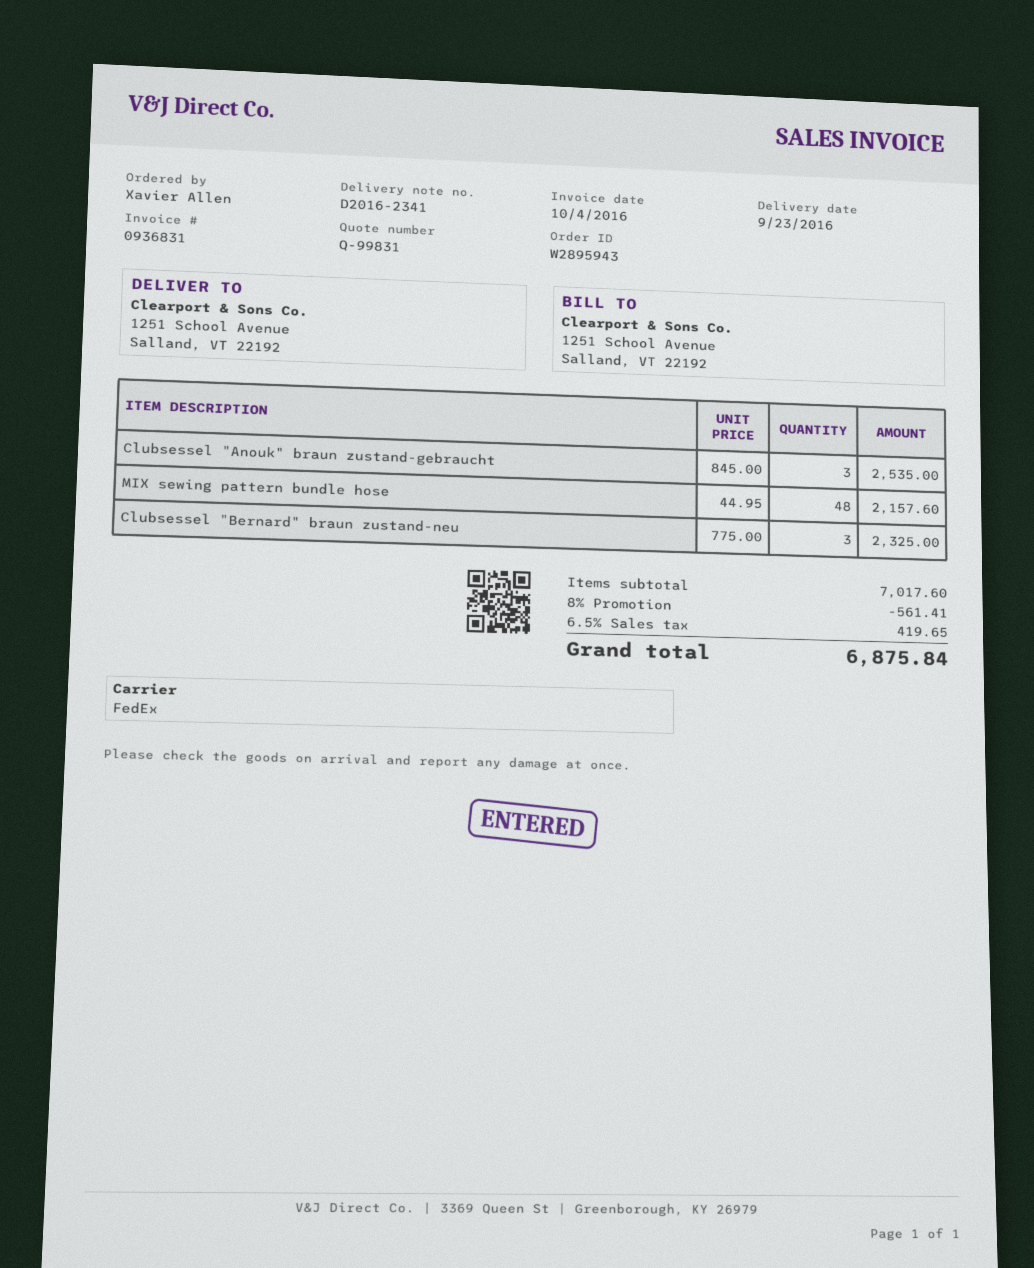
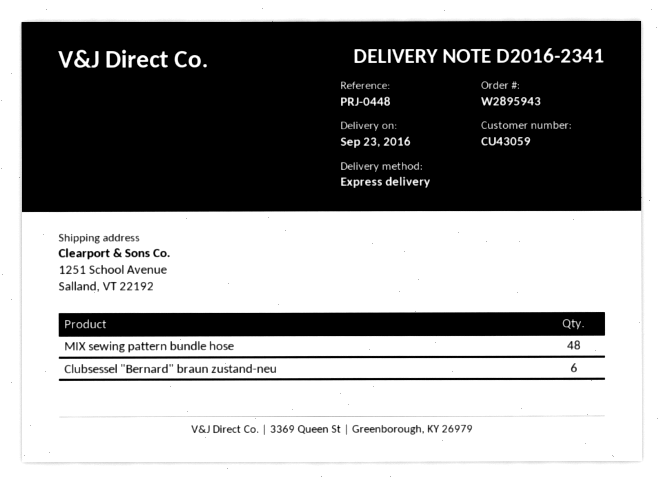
shipping method: FedEx -> express
Clubsessel "Anouk" braun zustand-gebraucht: 3 -> none
Clubsessel "Bernard" braun zustand-neu: 3 -> 6

